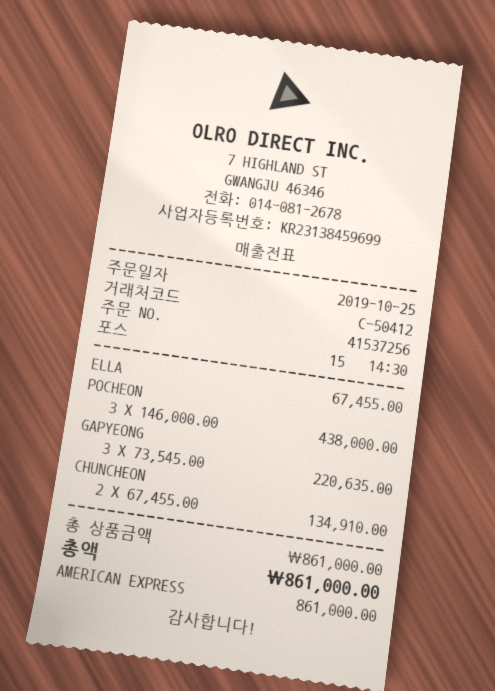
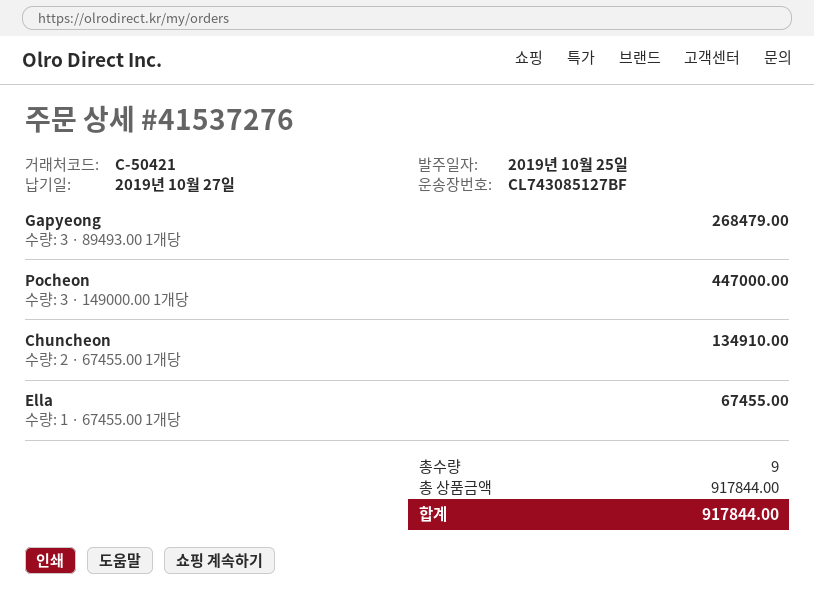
order number: 41537256 -> 41537276
customer number: C-50412 -> C-50421
POCHEON: 3 x 146000.00 = 438000.00 -> 3 x 149000.00 = 447000.00
GAPYEONG: 3 x 73545.00 = 220635.00 -> 3 x 89493.00 = 268479.00
subtotal: 861000.00 -> 917844.00
total: 861000.00 -> 917844.00

